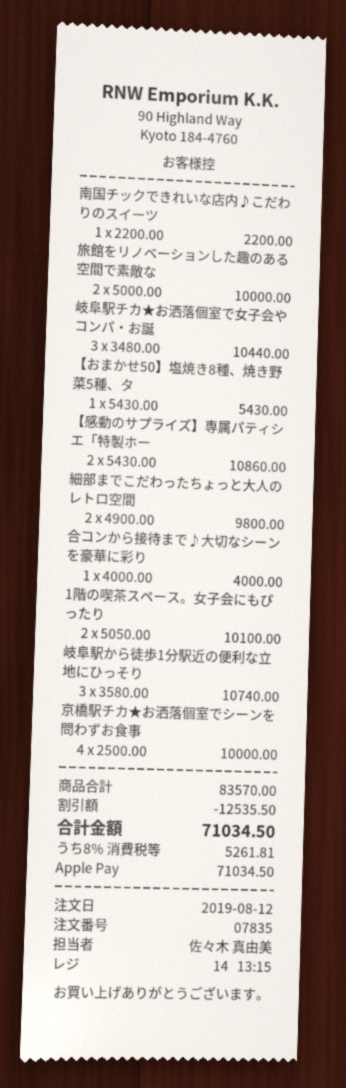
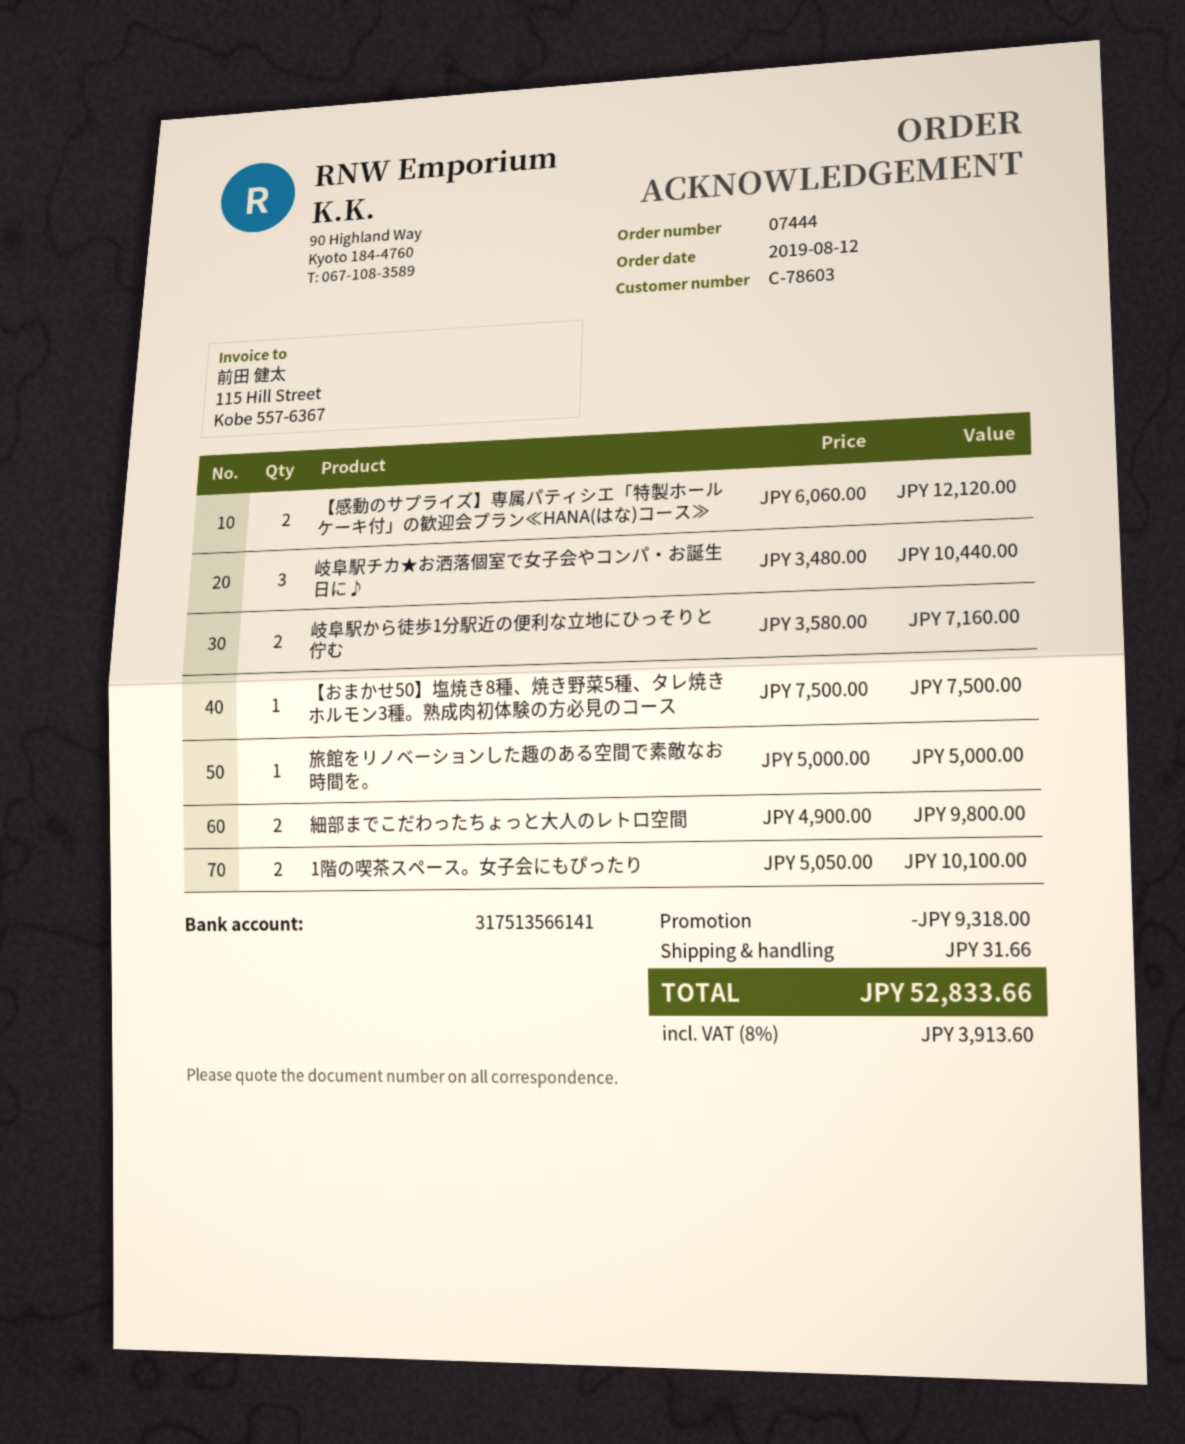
order number: 07835 -> 07444
南国チックできれいな店内♪こだわりのスイーツ: 1 x 2200.00 = 2200.00 -> none
旅館をリノベーションした趣のある空間で素敵な: 2 x 5000.00 = 10000.00 -> 1 x 5000.00 = 5000.00
【おまかせ50】塩焼き8種、焼き野菜5種、タ: 1 x 5430.00 = 5430.00 -> 1 x 7500.00 = 7500.00
【感動のサプライズ】専属パティシエ「特製ホー: 2 x 5430.00 = 10860.00 -> 2 x 6060.00 = 12120.00
合コンから接待まで♪大切なシーンを豪華に彩り: 1 x 4000.00 = 4000.00 -> none
岐阜駅から徒歩1分駅近の便利な立地にひっそり: 3 x 3580.00 = 10740.00 -> 2 x 3580.00 = 7160.00
京橋駅チカ★お洒落個室でシーンを問わずお食事: 4 x 2500.00 = 10000.00 -> none
discount: 12535.50 -> 9318.00
shipping: none -> 31.66
tax: 8% = 5261.81 -> 8% = 3913.60
total: 71034.50 -> 52833.66

